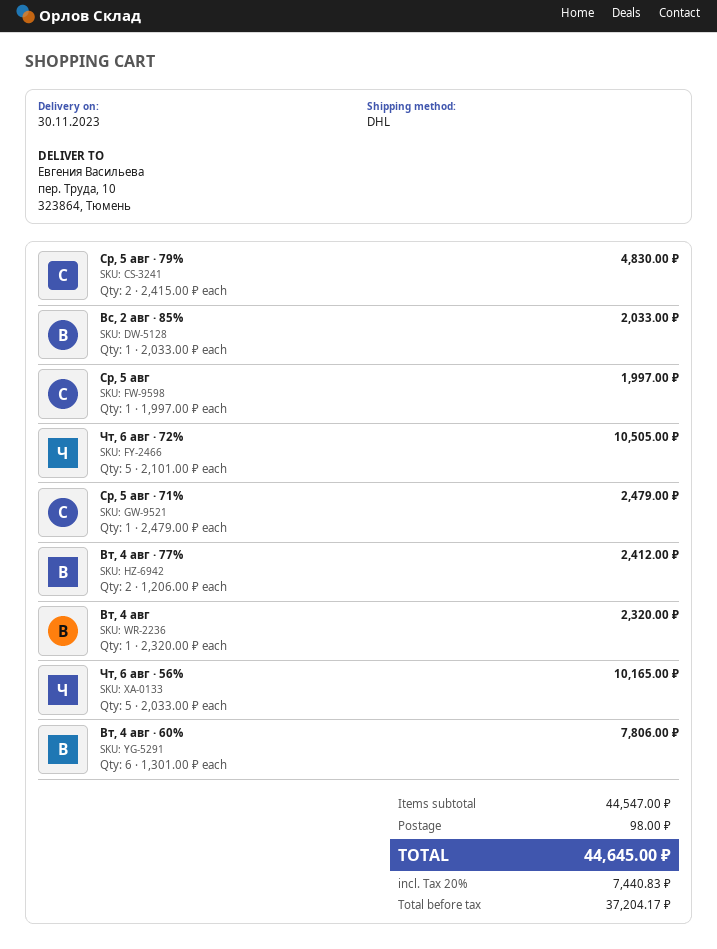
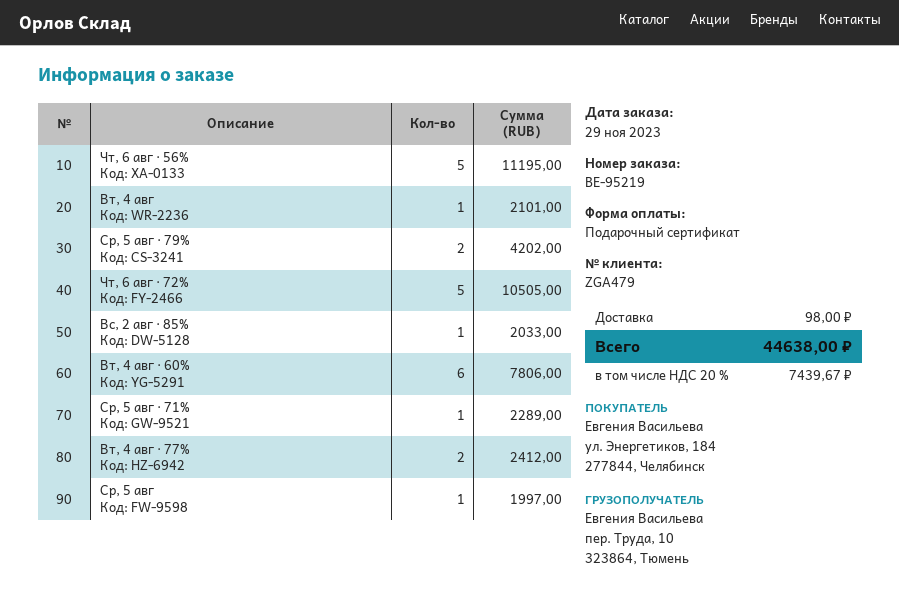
Ср, 5 авг · 79%: 2 for 4830.00 -> 2 for 4202.00
Ср, 5 авг · 71%: 1 for 2479.00 -> 1 for 2289.00
Вт, 4 авг: 1 for 2320.00 -> 1 for 2101.00
Чт, 6 авг · 56%: 5 for 10165.00 -> 5 for 11195.00
tax: 20% = 7440.83 -> 20% = 7439.67
total: 44645.00 -> 44638.00

